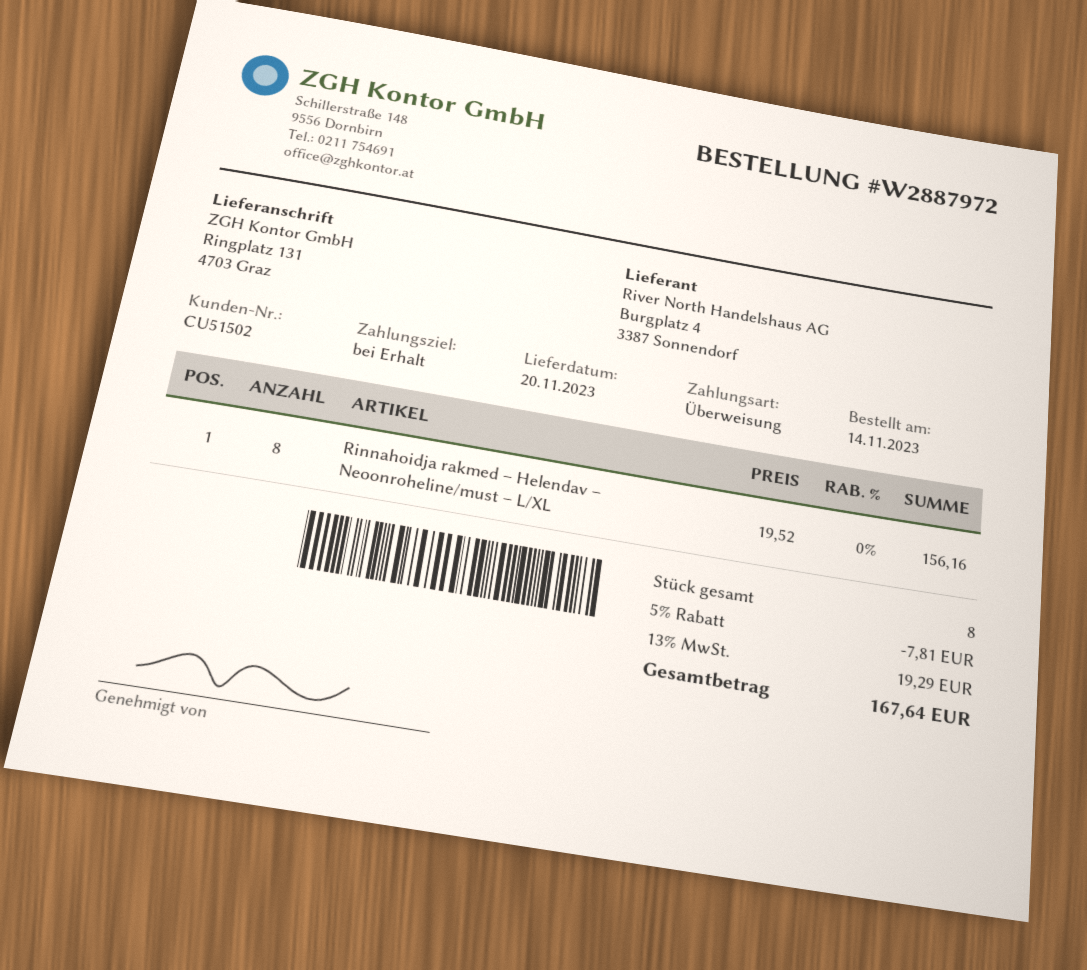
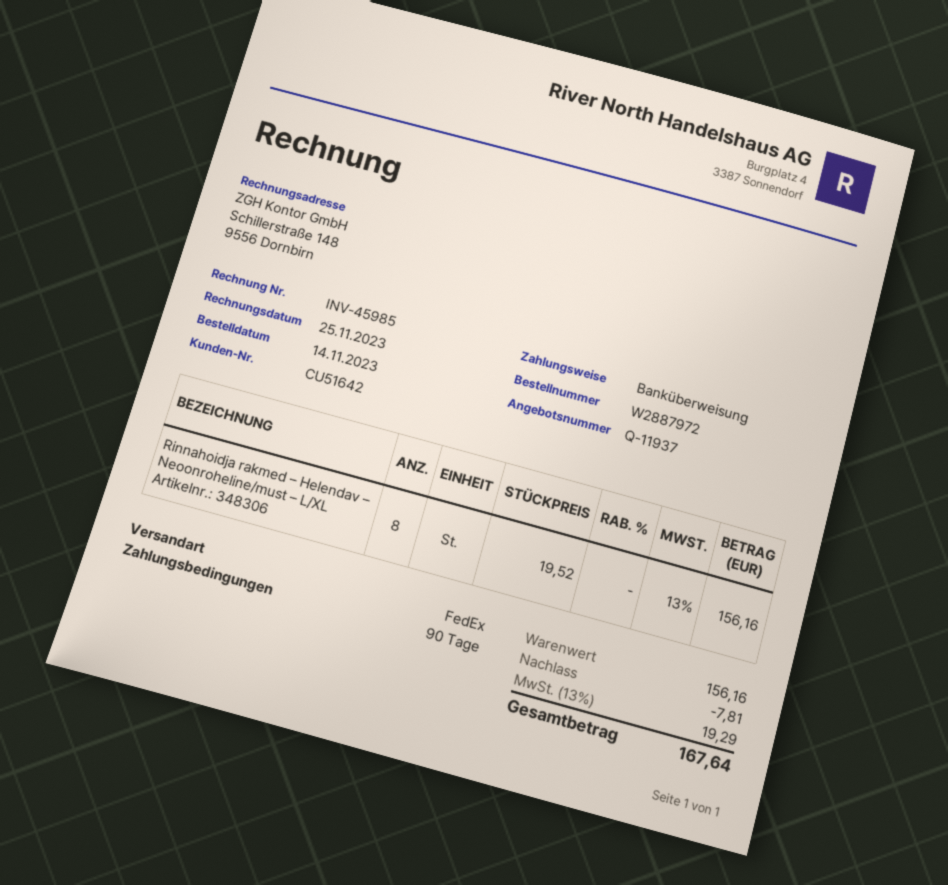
payment terms: on receipt -> 90 days
customer number: CU51502 -> CU51642

